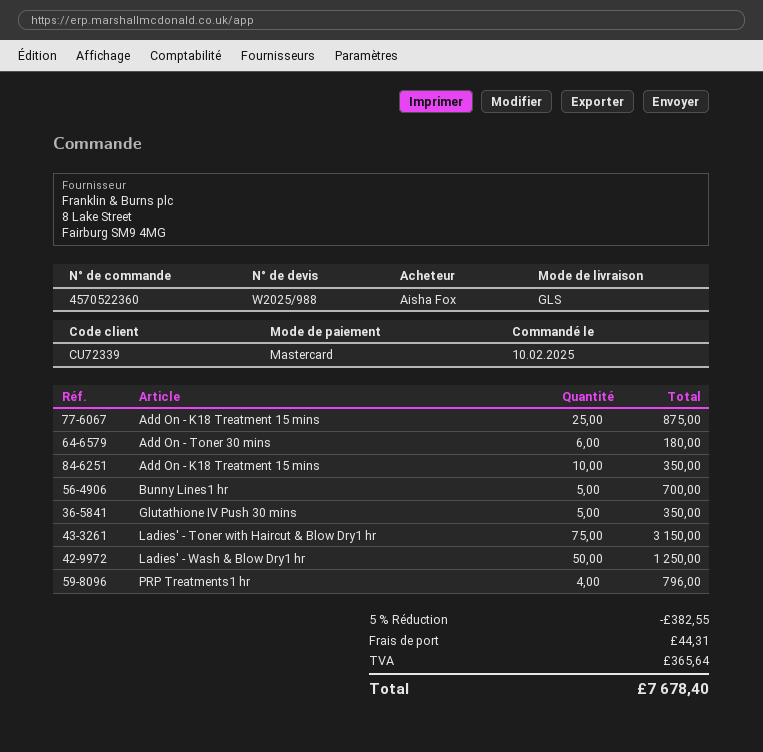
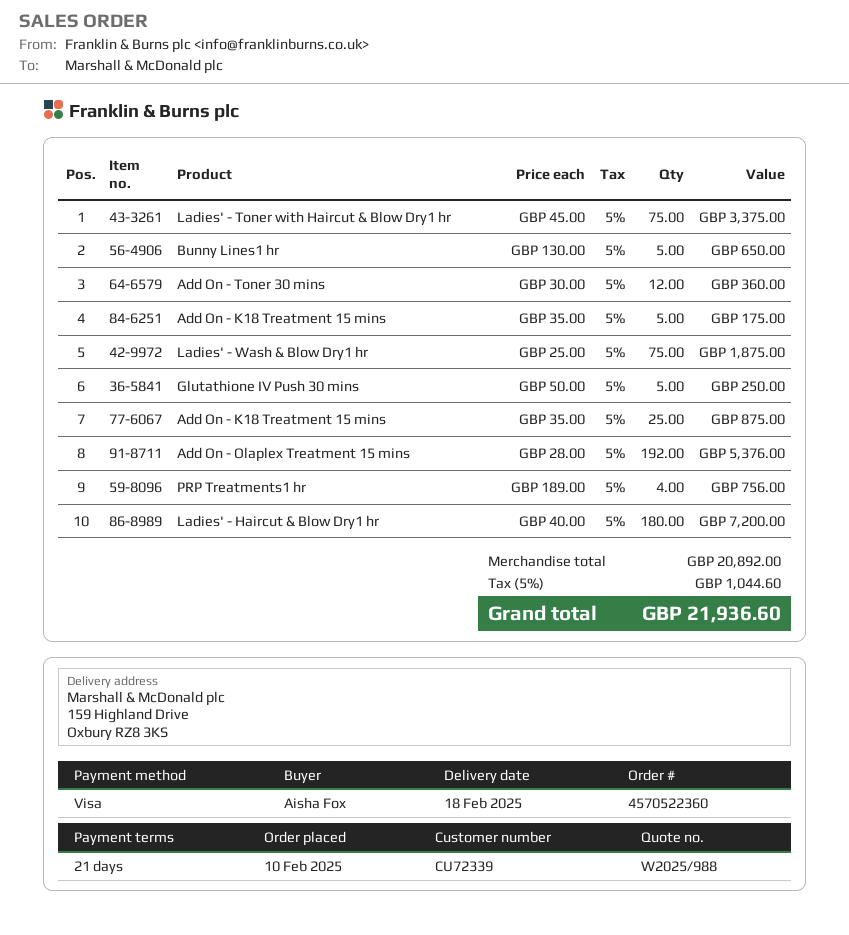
payment method: Mastercard -> Visa
Add On - Toner 30 mins: 6 for 180.00 -> 12 for 360.00
Add On - Κ18 Treatment 15 mins: 10 for 350.00 -> 5 for 175.00
Bunny Lines1 hr: 5 for 700.00 -> 5 for 650.00
Glutathione IV Push 30 mins: 5 for 350.00 -> 5 for 250.00
Ladies' - Toner with Haircut & Blow Dry1 hr: 75 for 3150.00 -> 75 for 3375.00
Ladies' - Wash & Blow Dry1 hr: 50 for 1250.00 -> 75 for 1875.00
PRP Treatments1 hr: 4 for 796.00 -> 4 for 756.00
Add On - Olaplex Treatment 15 mins: none -> 192 for 5376.00
Ladies' - Haircut & Blow Dry1 hr: none -> 180 for 7200.00
discount: 5% = 382.55 -> none
shipping: 44.31 -> none
tax: 365.64 -> 1044.60
total: 7678.40 -> 21936.60

